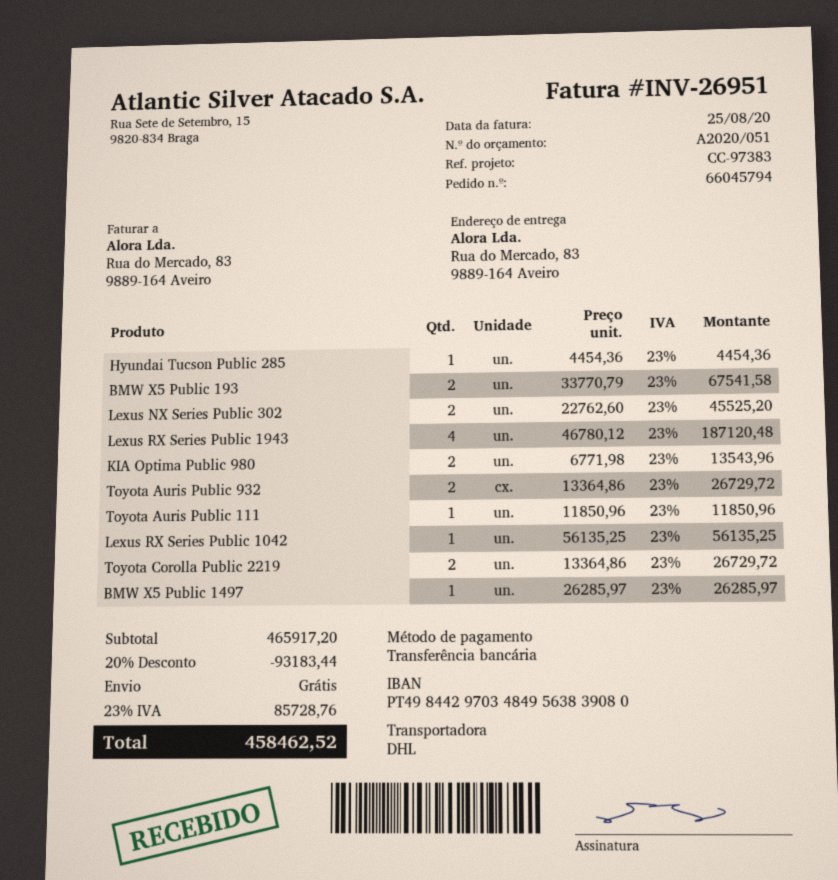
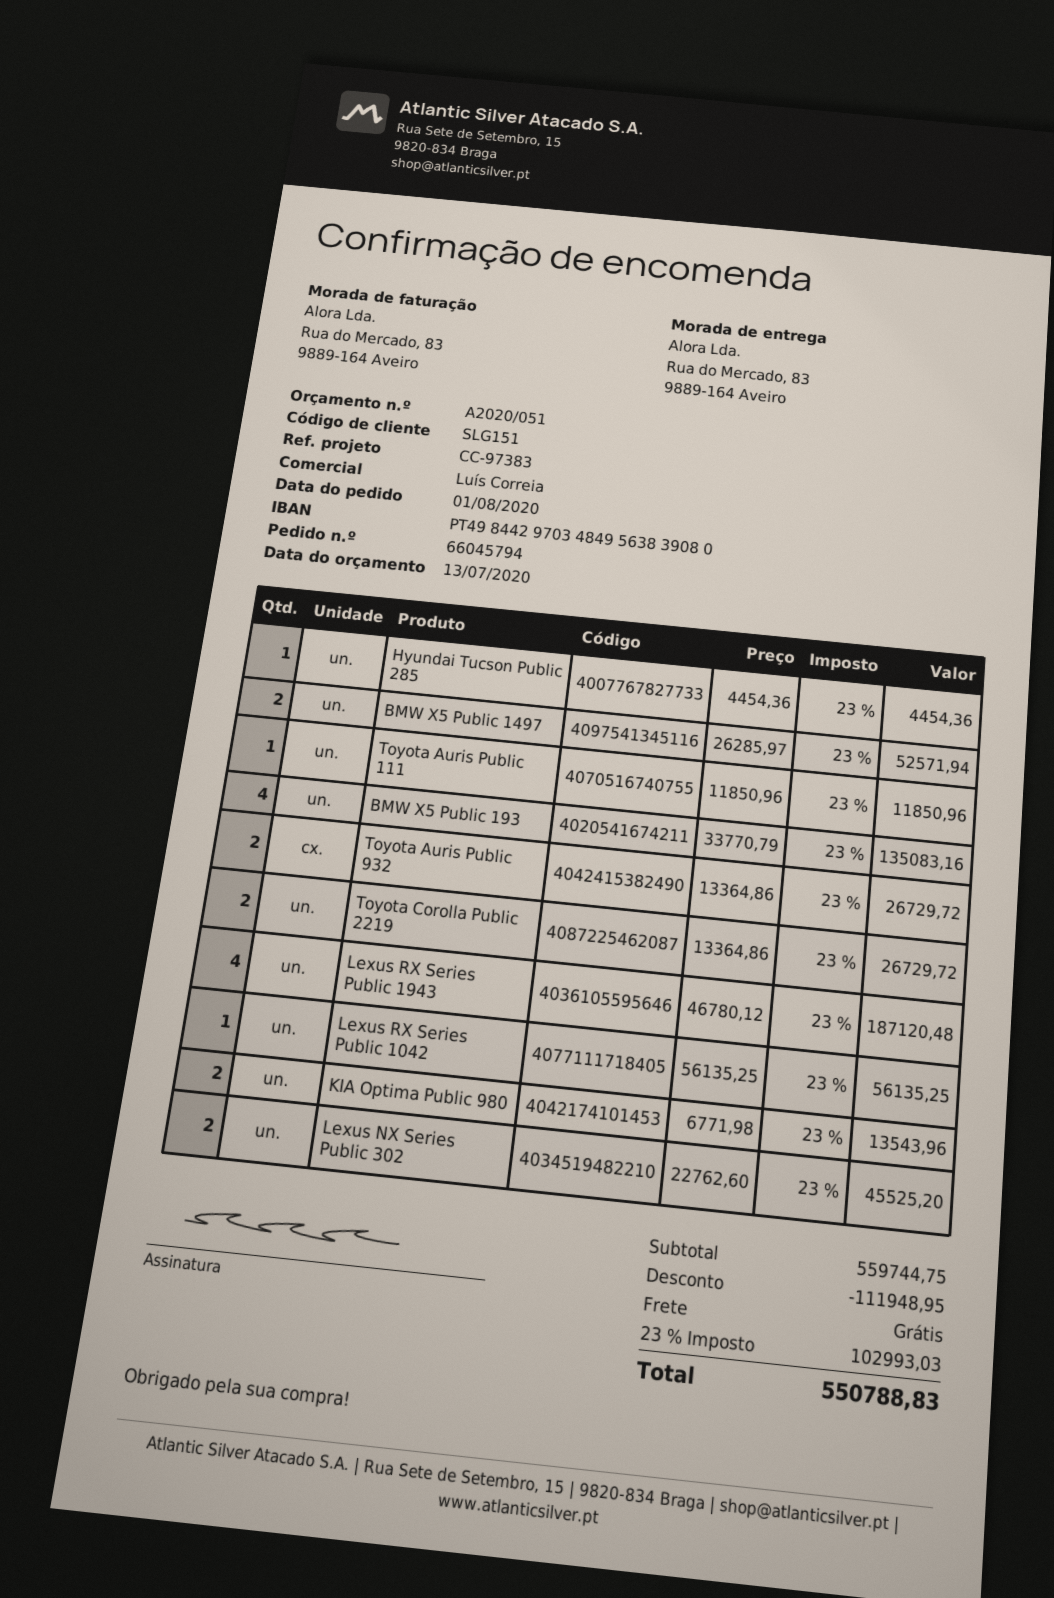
BMW X5 Public 193: 2 x 33770.79 = 67541.58 -> 4 x 33770.79 = 135083.16
BMW X5 Public 1497: 1 x 26285.97 = 26285.97 -> 2 x 26285.97 = 52571.94
subtotal: 465917.20 -> 559744.75
discount: 93183.44 -> 111948.95
tax: 23% = 85728.76 -> 23% = 102993.03
total: 458462.52 -> 550788.83

